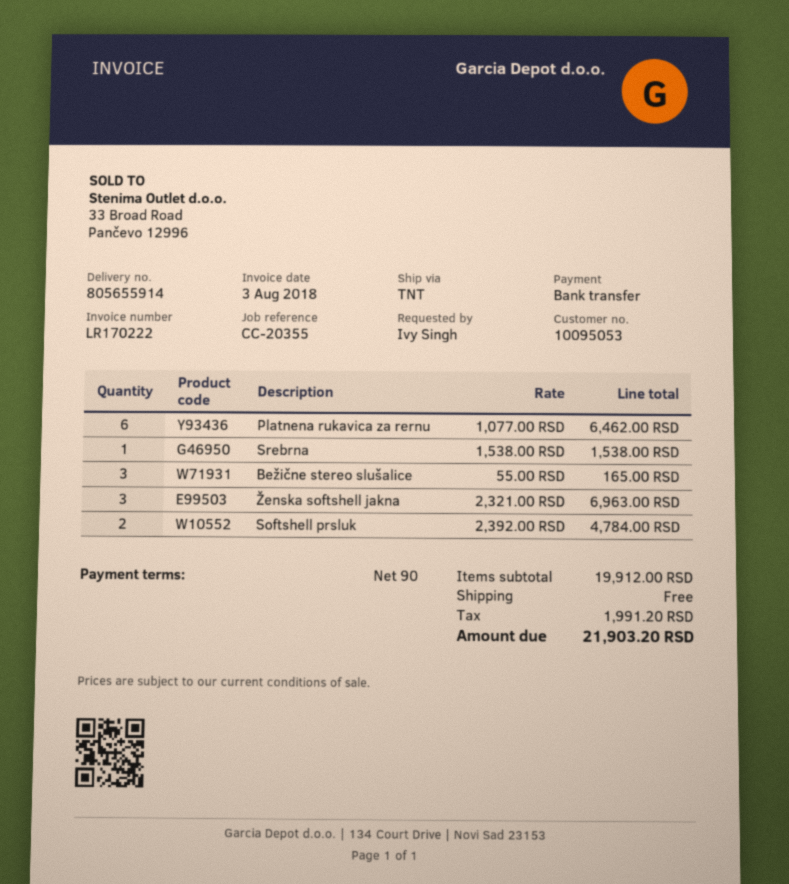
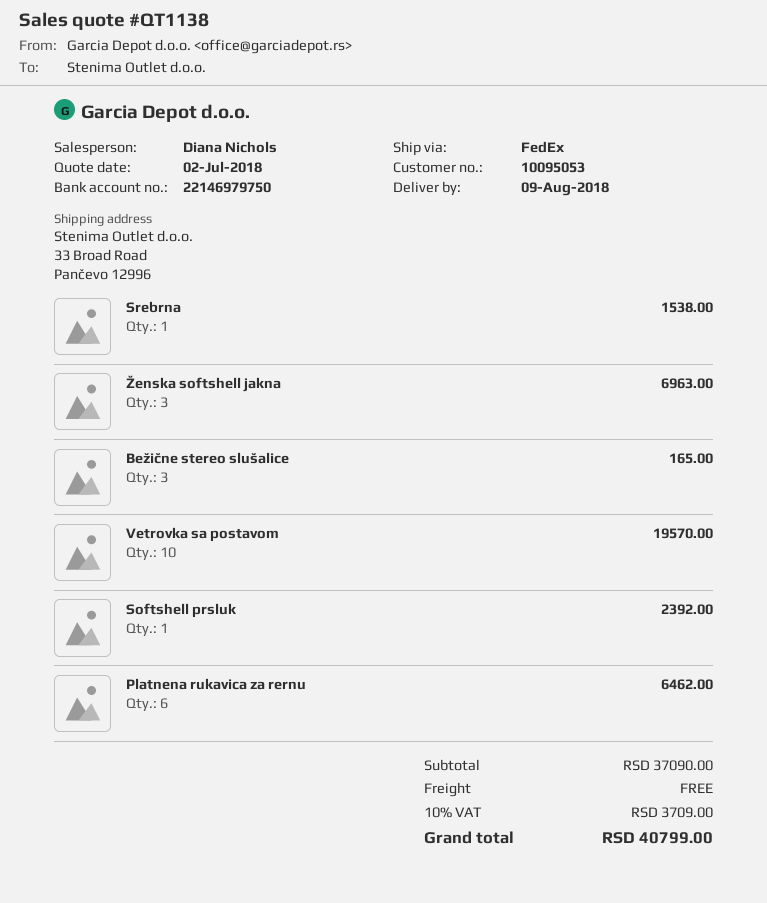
shipping method: TNT -> FedEx
Softshell prsluk: 2 for 4784.00 -> 1 for 2392.00
Vetrovka sa postavom: none -> 10 for 19570.00
subtotal: 19912.00 -> 37090.00
tax: 1991.20 -> 3709.00
total: 21903.20 -> 40799.00

